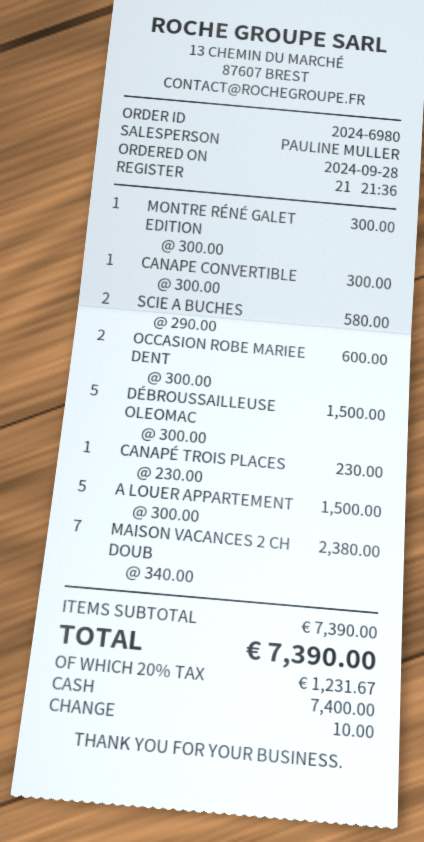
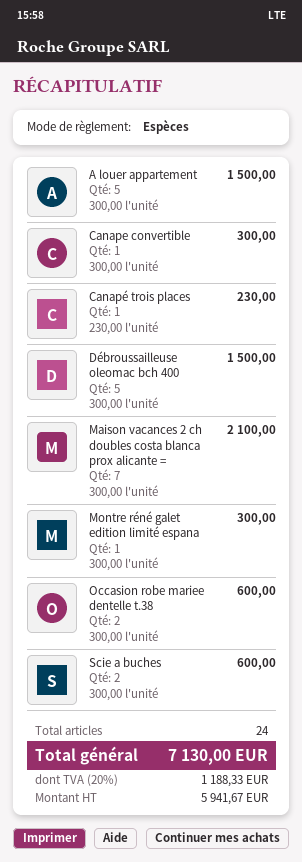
SCIE A BUCHES: 2 x 290.00 = 580.00 -> 2 x 300.00 = 600.00
MAISON VACANCES 2 CH DOUB: 7 x 340.00 = 2380.00 -> 7 x 300.00 = 2100.00
tax: 20% = 1231.67 -> 20% = 1188.33
total: 7390.00 -> 7130.00

